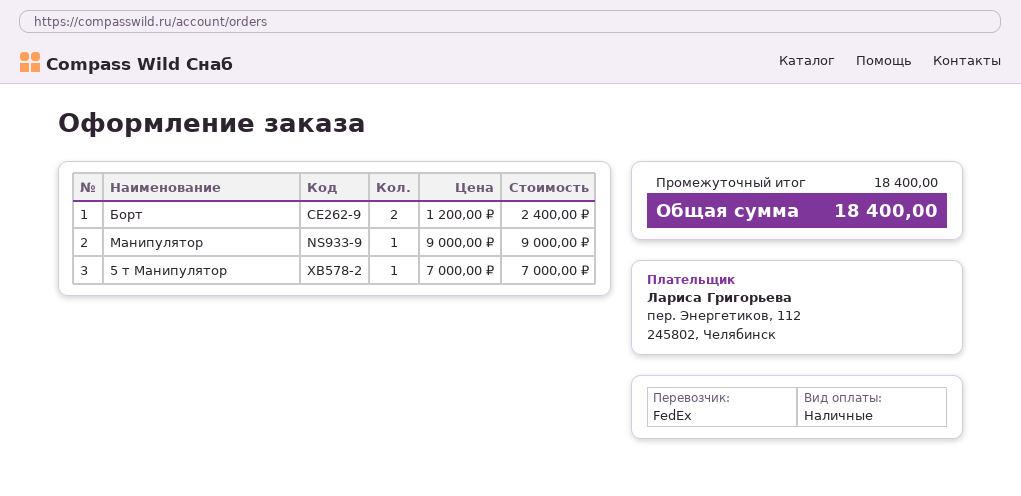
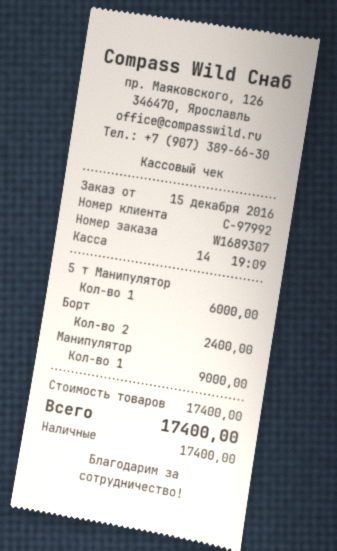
5 т Манипулятор: 1 for 7000.00 -> 1 for 6000.00
subtotal: 18400.00 -> 17400.00
total: 18400.00 -> 17400.00

